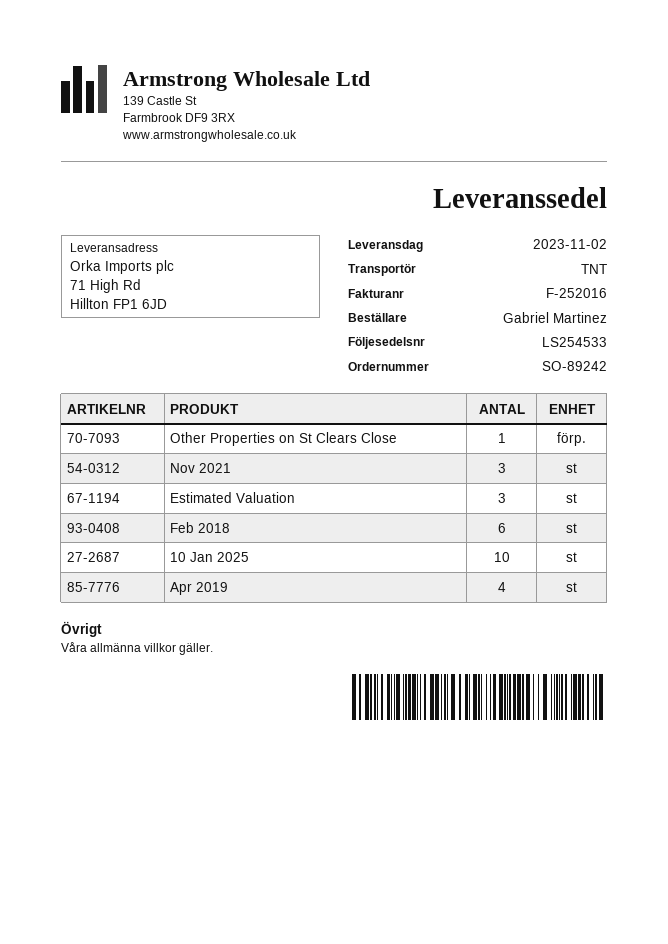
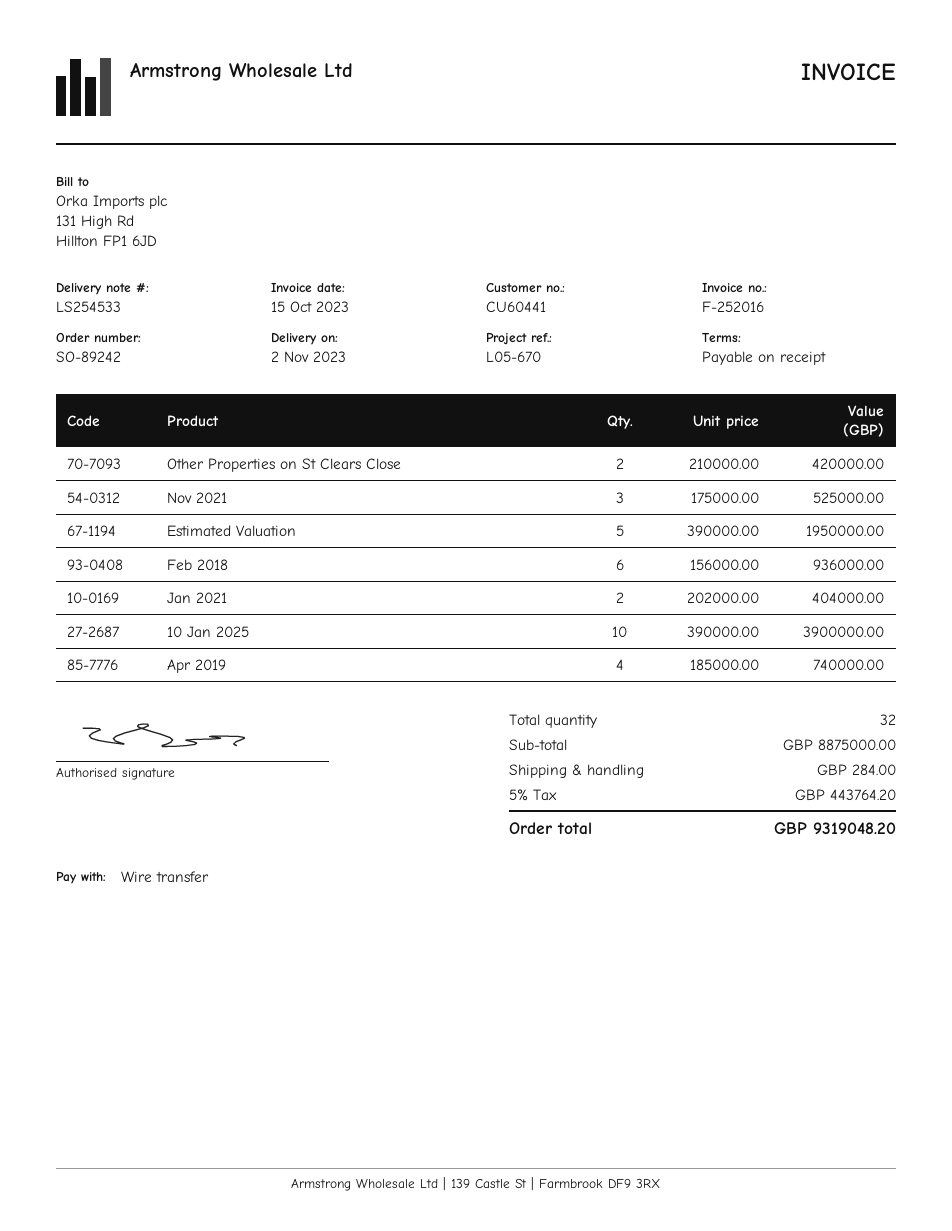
Other Properties on St Clears Close: 1 -> 2
Estimated Valuation: 3 -> 5
Jan 2021: none -> 2

